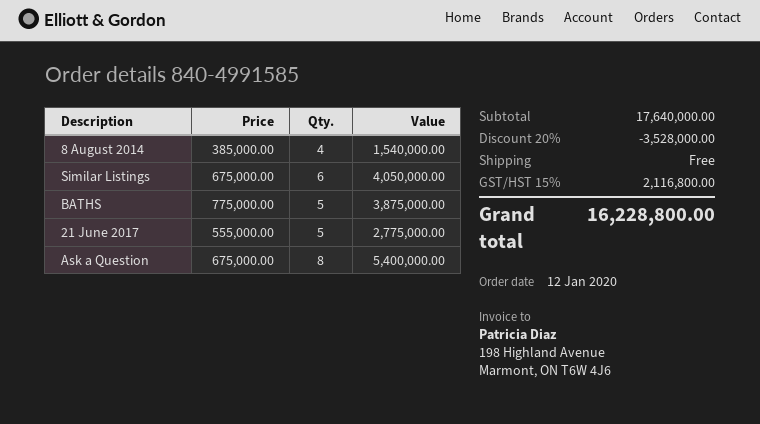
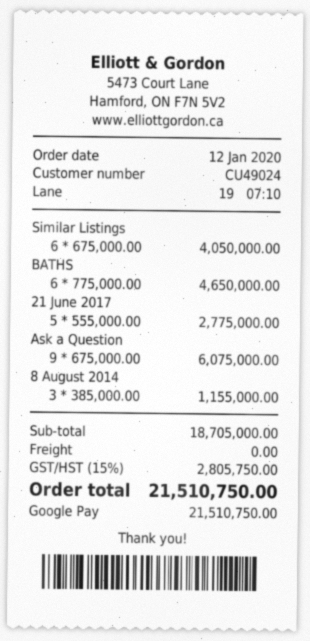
8 August 2014: 4 x 385000.00 = 1540000.00 -> 3 x 385000.00 = 1155000.00
BATHS: 5 x 775000.00 = 3875000.00 -> 6 x 775000.00 = 4650000.00
Ask a Question: 8 x 675000.00 = 5400000.00 -> 9 x 675000.00 = 6075000.00
subtotal: 17640000.00 -> 18705000.00
discount: 20% = 3528000.00 -> none
tax: 15% = 2116800.00 -> 15% = 2805750.00
total: 16228800.00 -> 21510750.00

